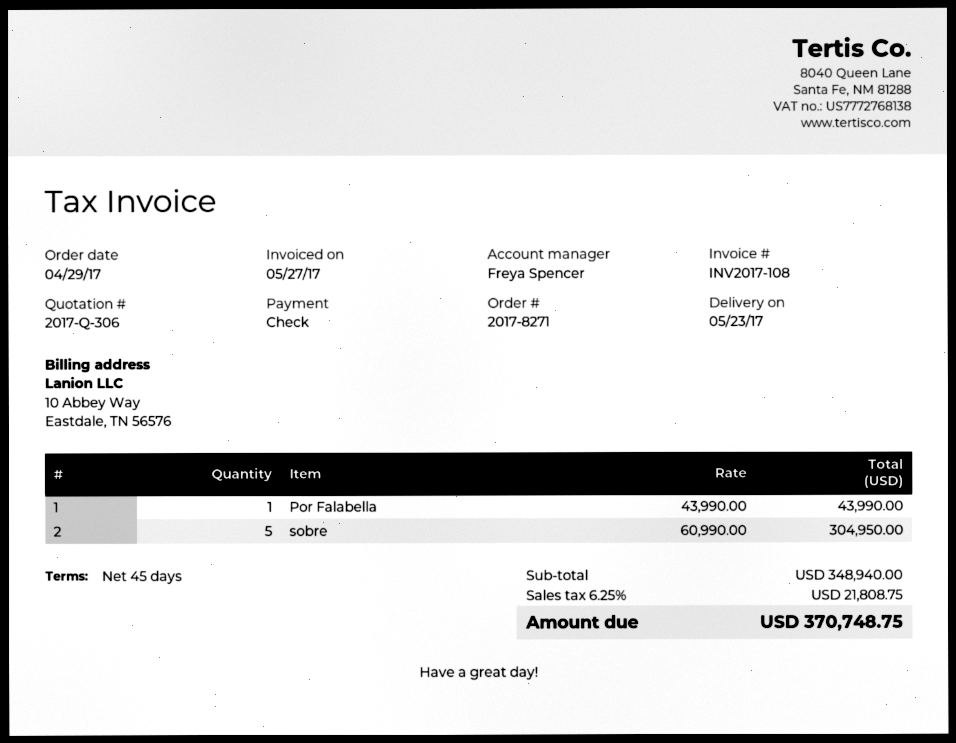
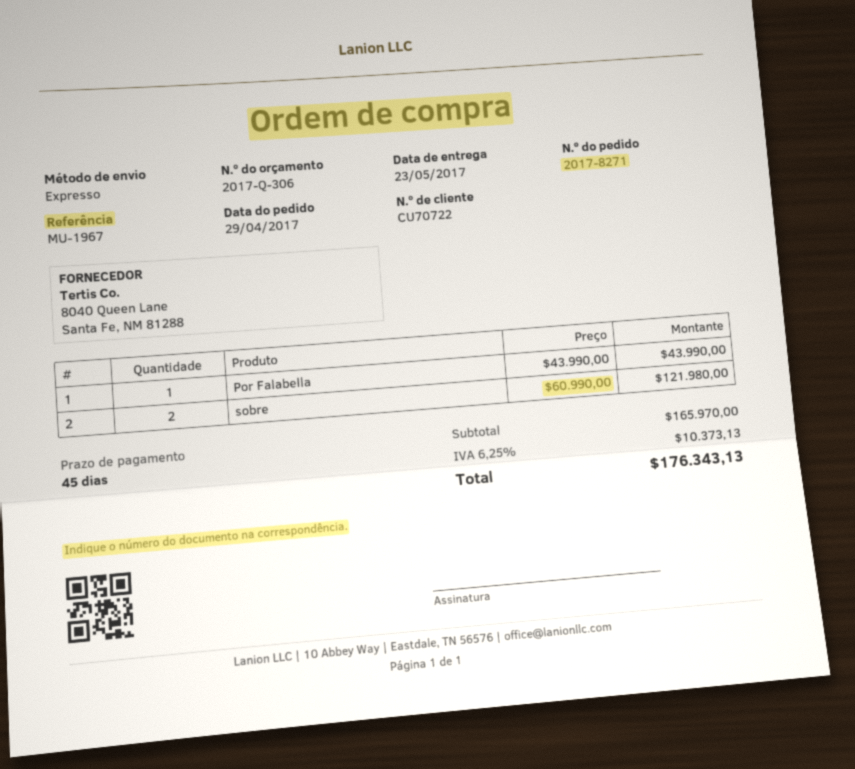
sobre: 5 x 60990.00 = 304950.00 -> 2 x 60990.00 = 121980.00
subtotal: 348940.00 -> 165970.00
tax: 6.25% = 21808.75 -> 6.25% = 10373.13
total: 370748.75 -> 176343.13

